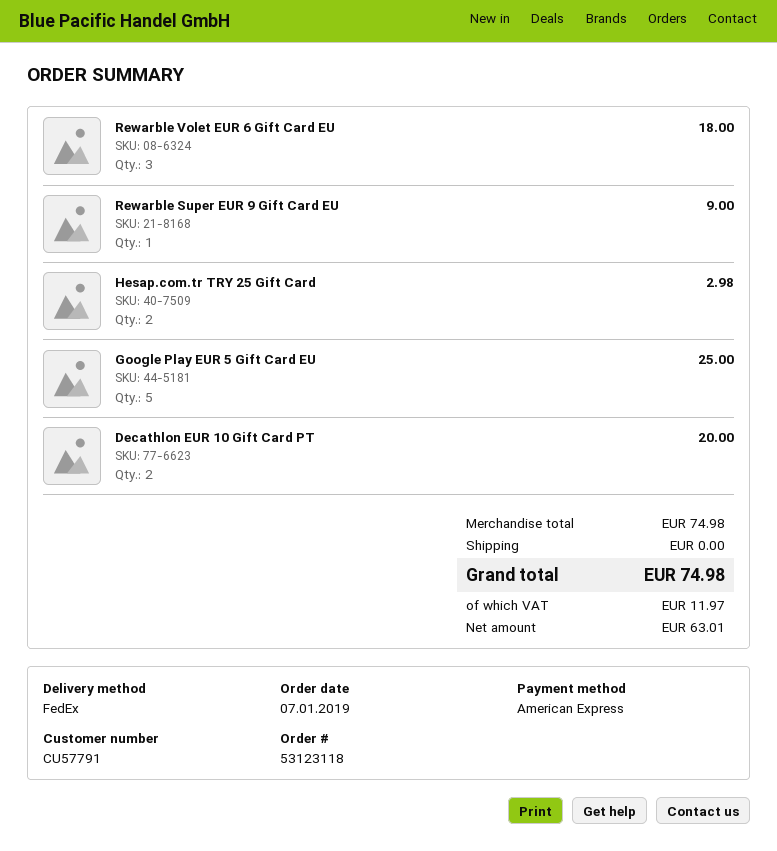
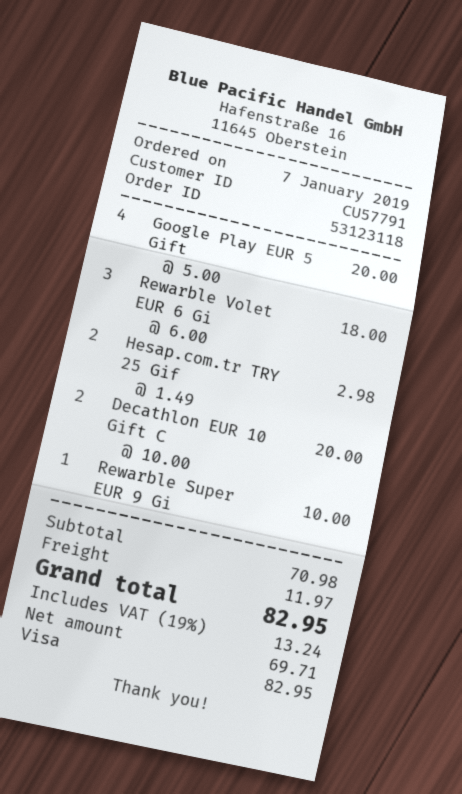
payment method: American Express -> Visa
Rewarble Super EUR 9 Gift Card EU: 1 for 9.00 -> 1 for 10.00
Google Play EUR 5 Gift Card EU: 5 for 25.00 -> 4 for 20.00
subtotal: 74.98 -> 70.98
shipping: 0.00 -> 11.97
net: 63.01 -> 69.71
tax: 11.97 -> 13.24
total: 74.98 -> 82.95

